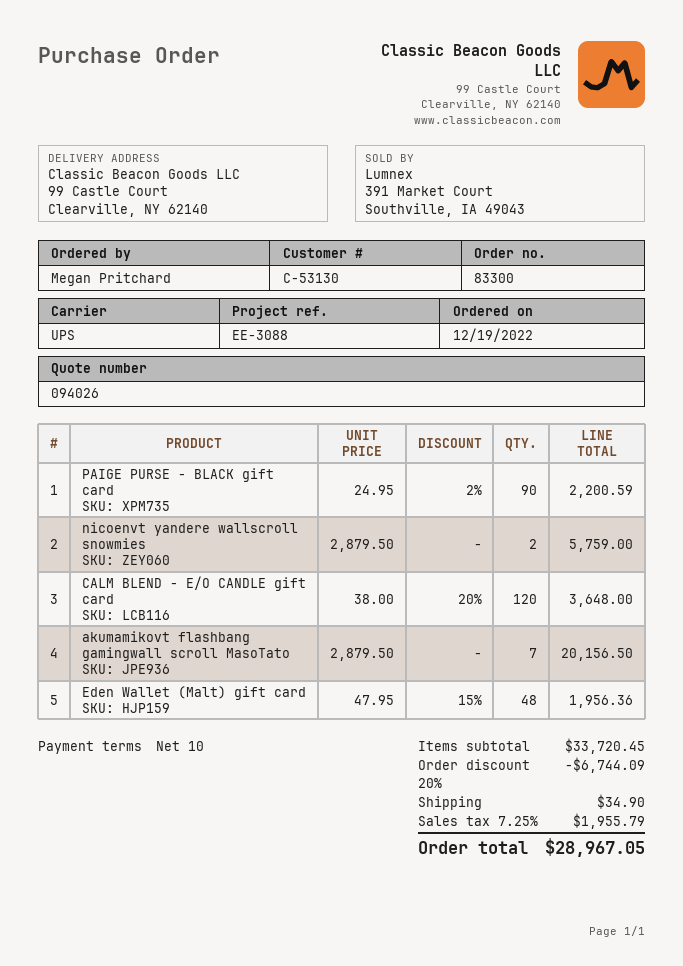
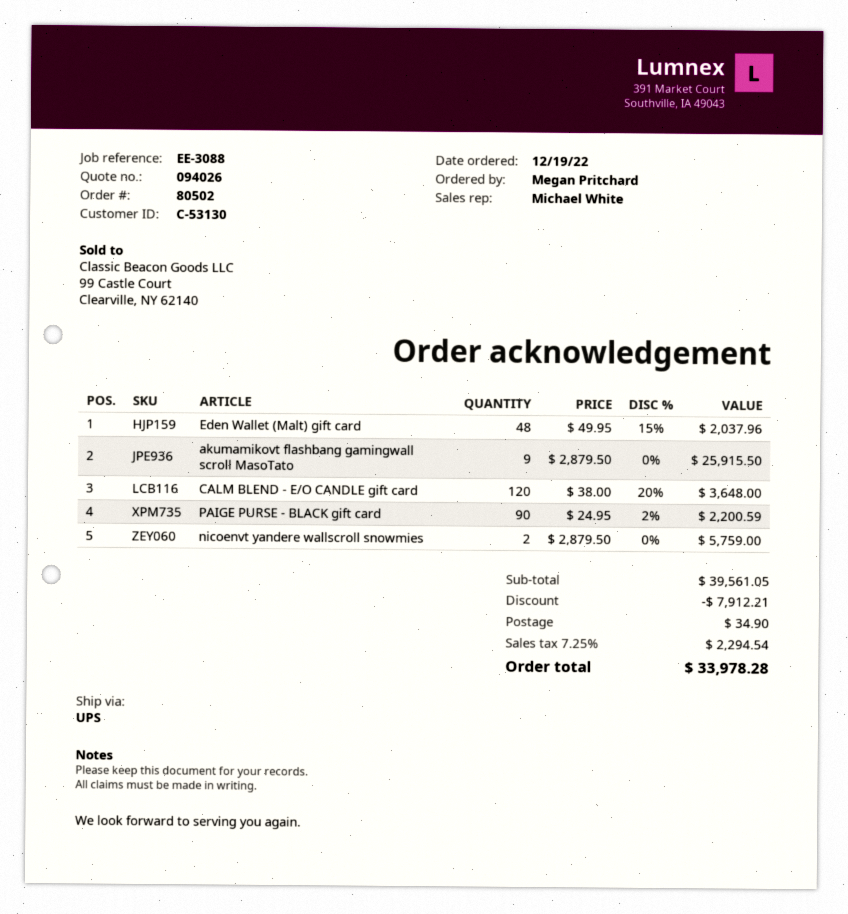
order number: 83300 -> 80502
akumamikovt flashbang gamingwall scroll MasoTato: 7 x 2879.50 = 20156.50 -> 9 x 2879.50 = 25915.50
Eden Wallet (Malt) gift card: 48 x 47.95 - 15% = 1956.36 -> 48 x 49.95 - 15% = 2037.96
subtotal: 33720.45 -> 39561.05
discount: 6744.09 -> 7912.21
tax: 7.25% = 1955.79 -> 7.25% = 2294.54
total: 28967.05 -> 33978.28

